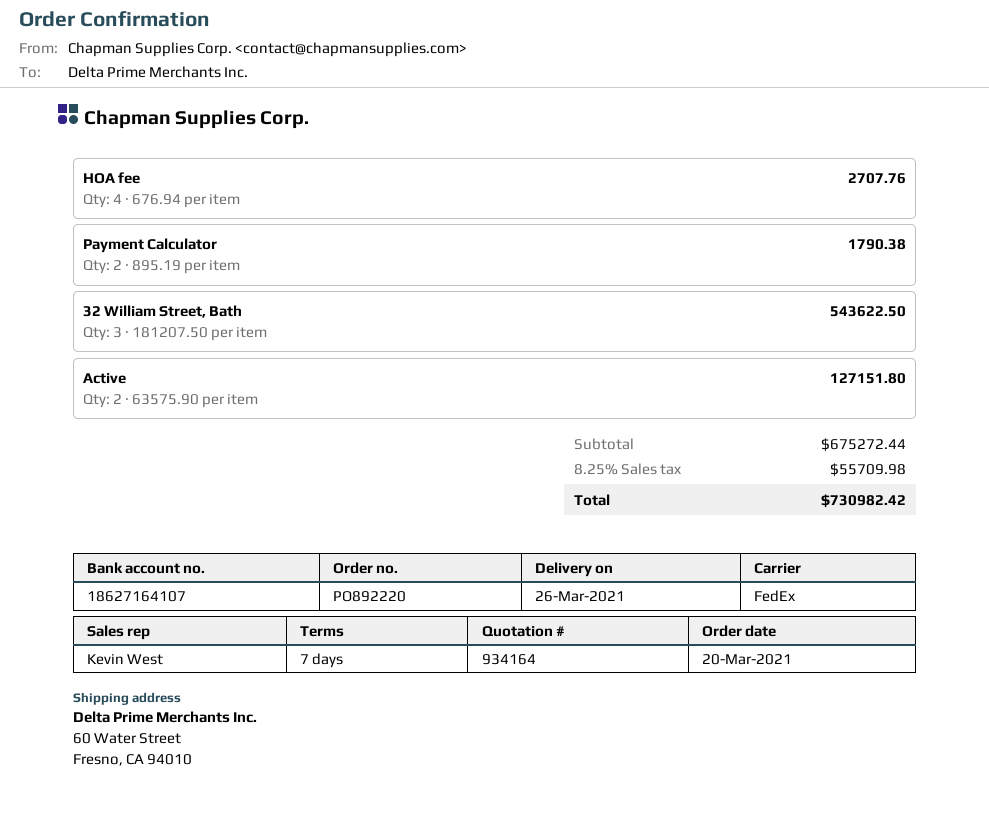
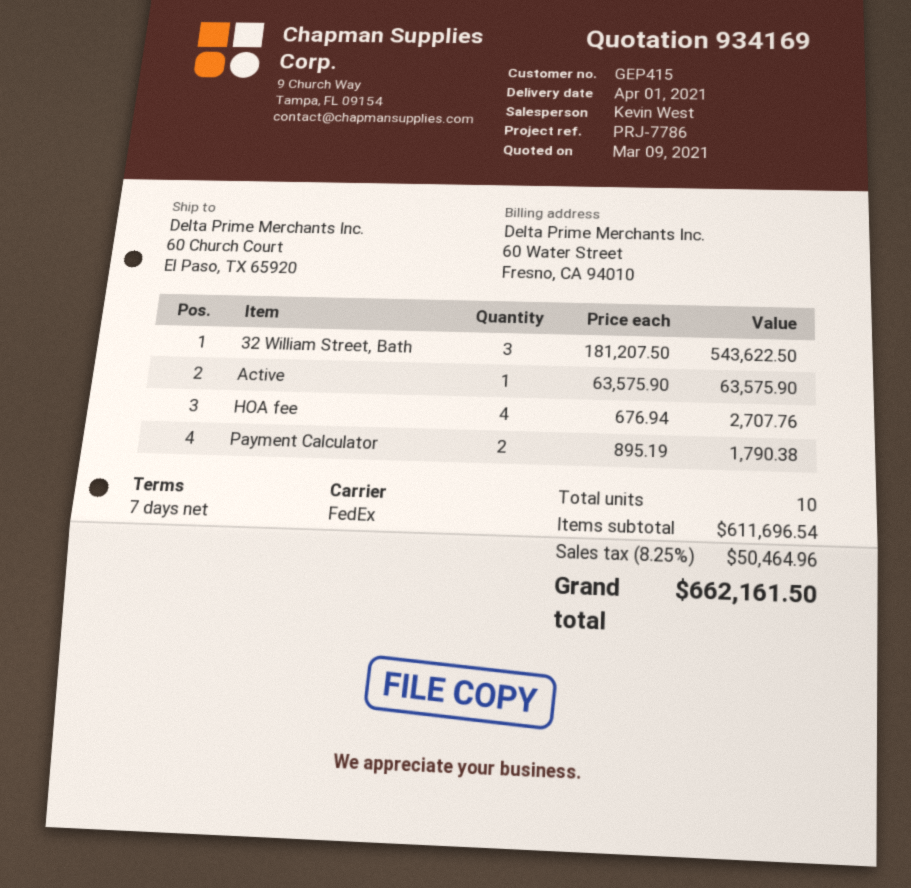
quote number: 934164 -> 934169
delivery date: 2021-03-26 -> 2021-04-01
ship to: 60 Water Street, Fresno, CA 94010 -> 60 Church Court, El Paso, TX 65920
Active: 2 x 63575.90 = 127151.80 -> 1 x 63575.90 = 63575.90
subtotal: 675272.44 -> 611696.54
tax: 8.25% = 55709.98 -> 8.25% = 50464.96
total: 730982.42 -> 662161.50

